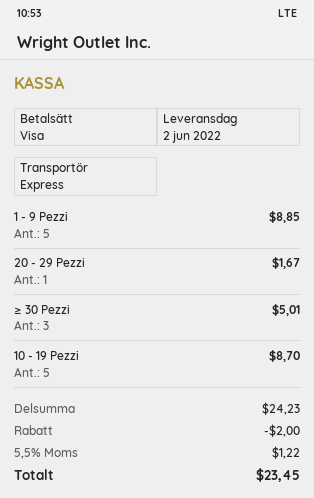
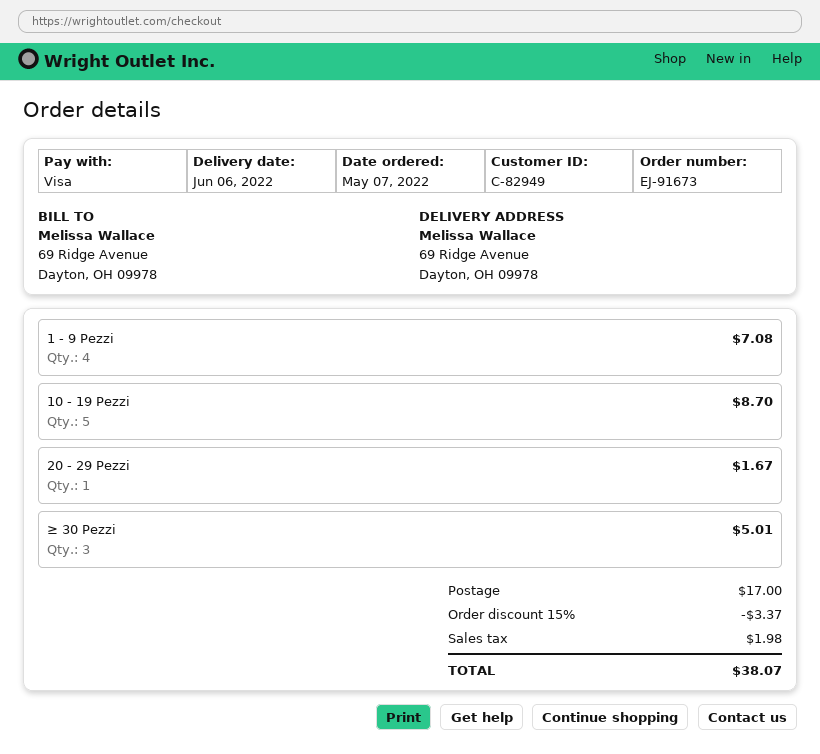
delivery date: 2022-06-02 -> 2022-06-06
1 - 9 Pezzi: 5 for 8.85 -> 4 for 7.08
discount: 2.00 -> 3.37
shipping: none -> 17.00
tax: 1.22 -> 1.98
total: 23.45 -> 38.07

